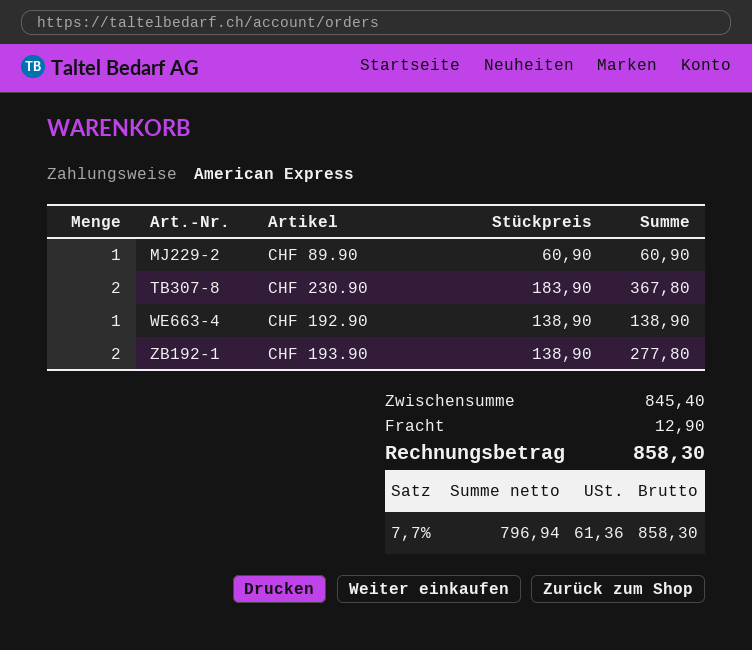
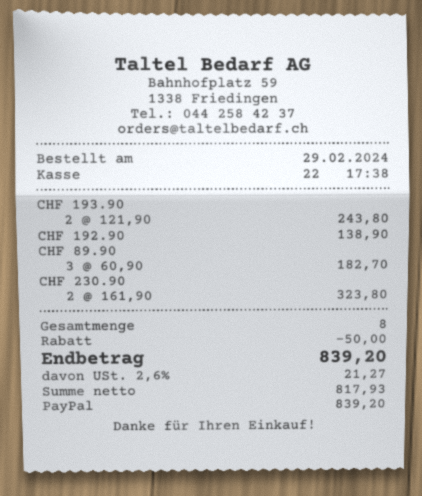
payment method: American Express -> PayPal
CHF 89.90: 1 x 60.90 = 60.90 -> 3 x 60.90 = 182.70
CHF 230.90: 2 x 183.90 = 367.80 -> 2 x 161.90 = 323.80
CHF 193.90: 2 x 138.90 = 277.80 -> 2 x 121.90 = 243.80
discount: none -> 50.00
shipping: 12.90 -> none
net: 796.94 -> 817.93
tax: 7.7% = 61.36 -> 2.6% = 21.27
total: 858.30 -> 839.20

